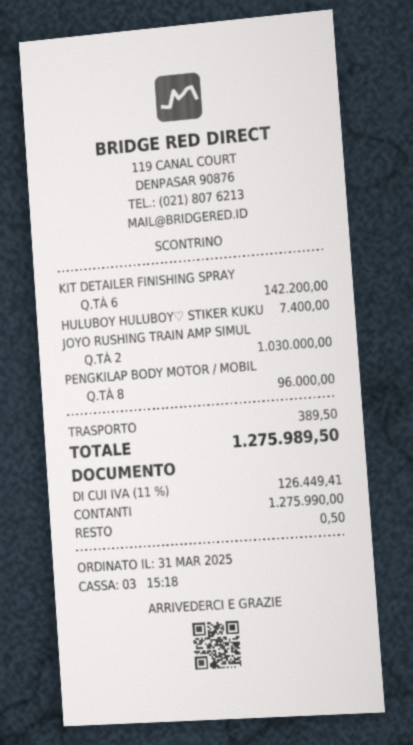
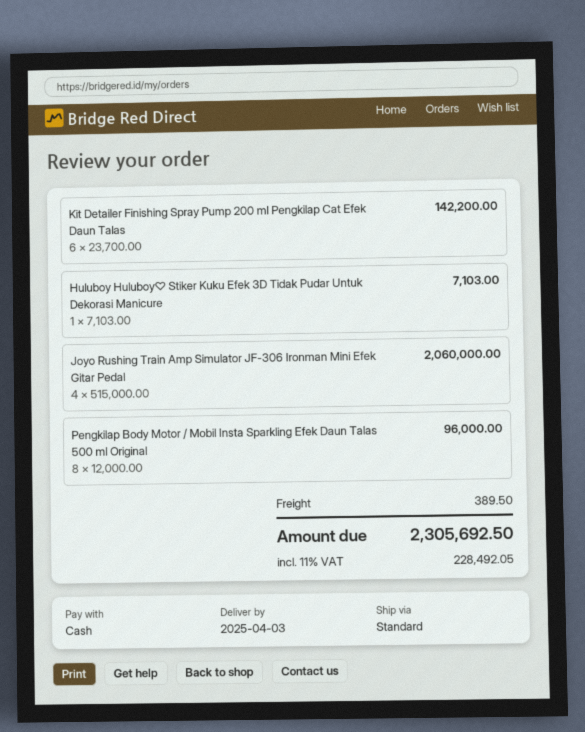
HULUBOY HULUBOY♡ STIKER KUKU: 1 for 7400.00 -> 1 for 7103.00
JOYO RUSHING TRAIN AMP SIMUL: 2 for 1030000.00 -> 4 for 2060000.00
tax: 11% = 126449.41 -> 11% = 228492.05
total: 1275989.50 -> 2305692.50

